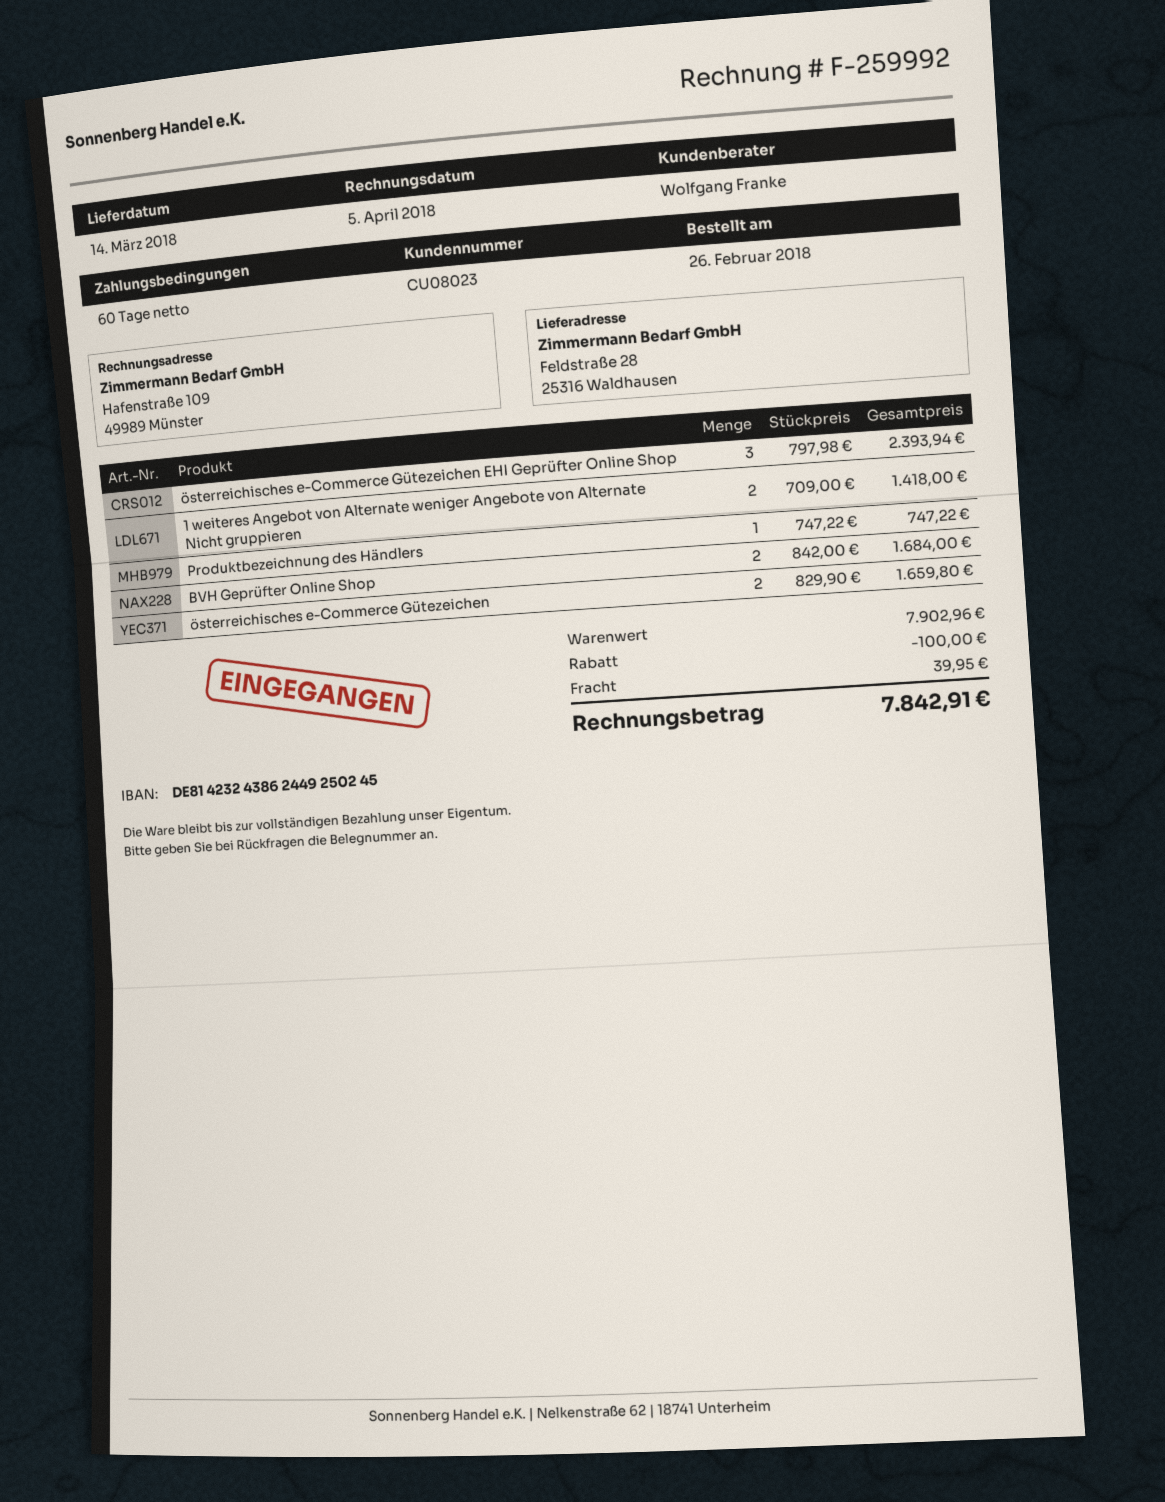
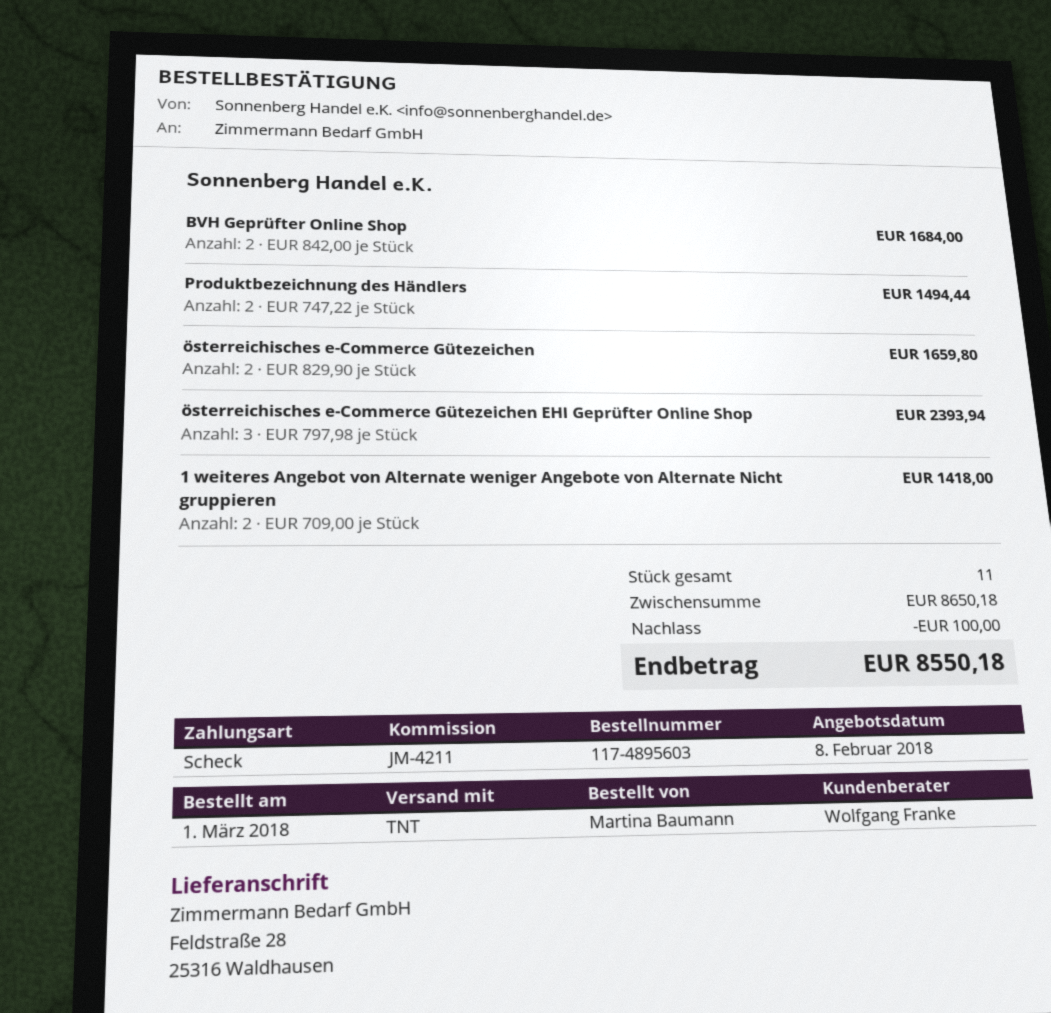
order date: 2018-02-26 -> 2018-03-01
Produktbezeichnung des Händlers: 1 x 747.22 = 747.22 -> 2 x 747.22 = 1494.44
subtotal: 7902.96 -> 8650.18
shipping: 39.95 -> none
total: 7842.91 -> 8550.18

